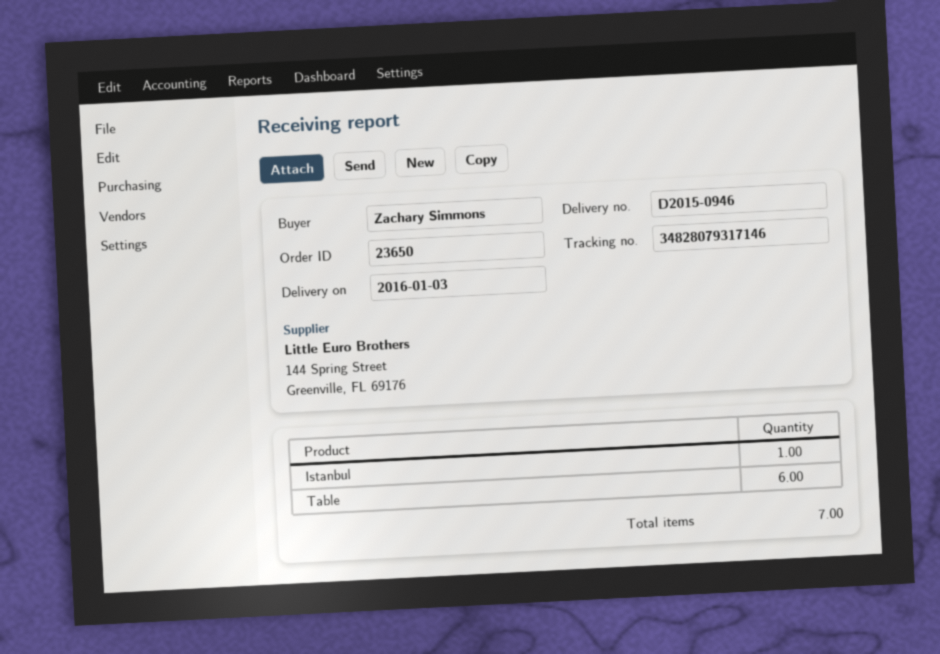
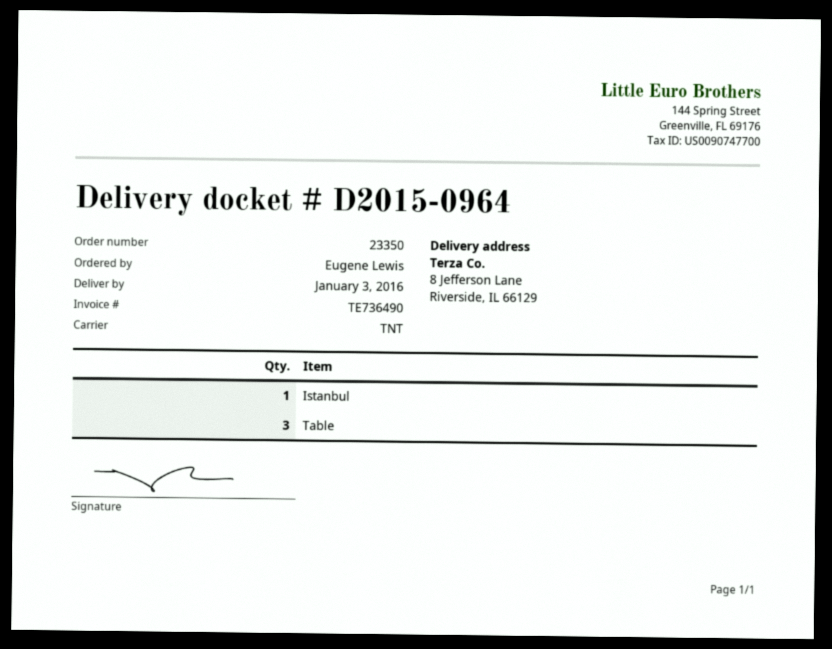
order number: 23650 -> 23350
delivery note number: D2015-0946 -> D2015-0964
ordered by: Zachary Simmons -> Eugene Lewis
Table: 6 -> 3

